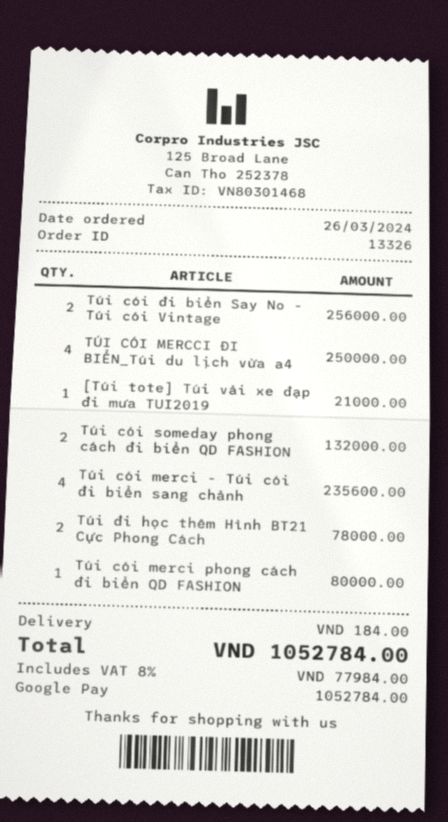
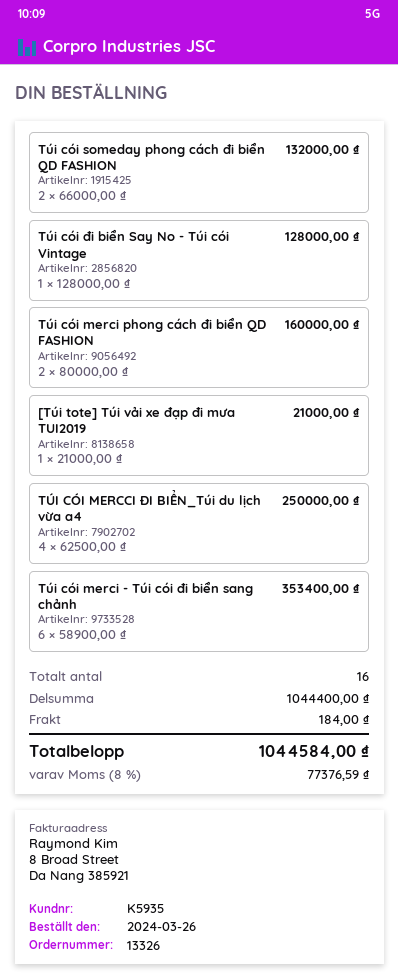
Túi cói đi biển Say No - Túi cói Vintage: 2 for 256000.00 -> 1 for 128000.00
Túi cói merci - Túi cói đi biển sang chảnh: 4 for 235600.00 -> 6 for 353400.00
Túi đi học thêm Hình BT21 Cực Phong Cách: 2 for 78000.00 -> none
Túi cói merci phong cách đi biển QD FASHION: 1 for 80000.00 -> 2 for 160000.00
tax: 8% = 77984.00 -> 8% = 77376.59
total: 1052784.00 -> 1044584.00

